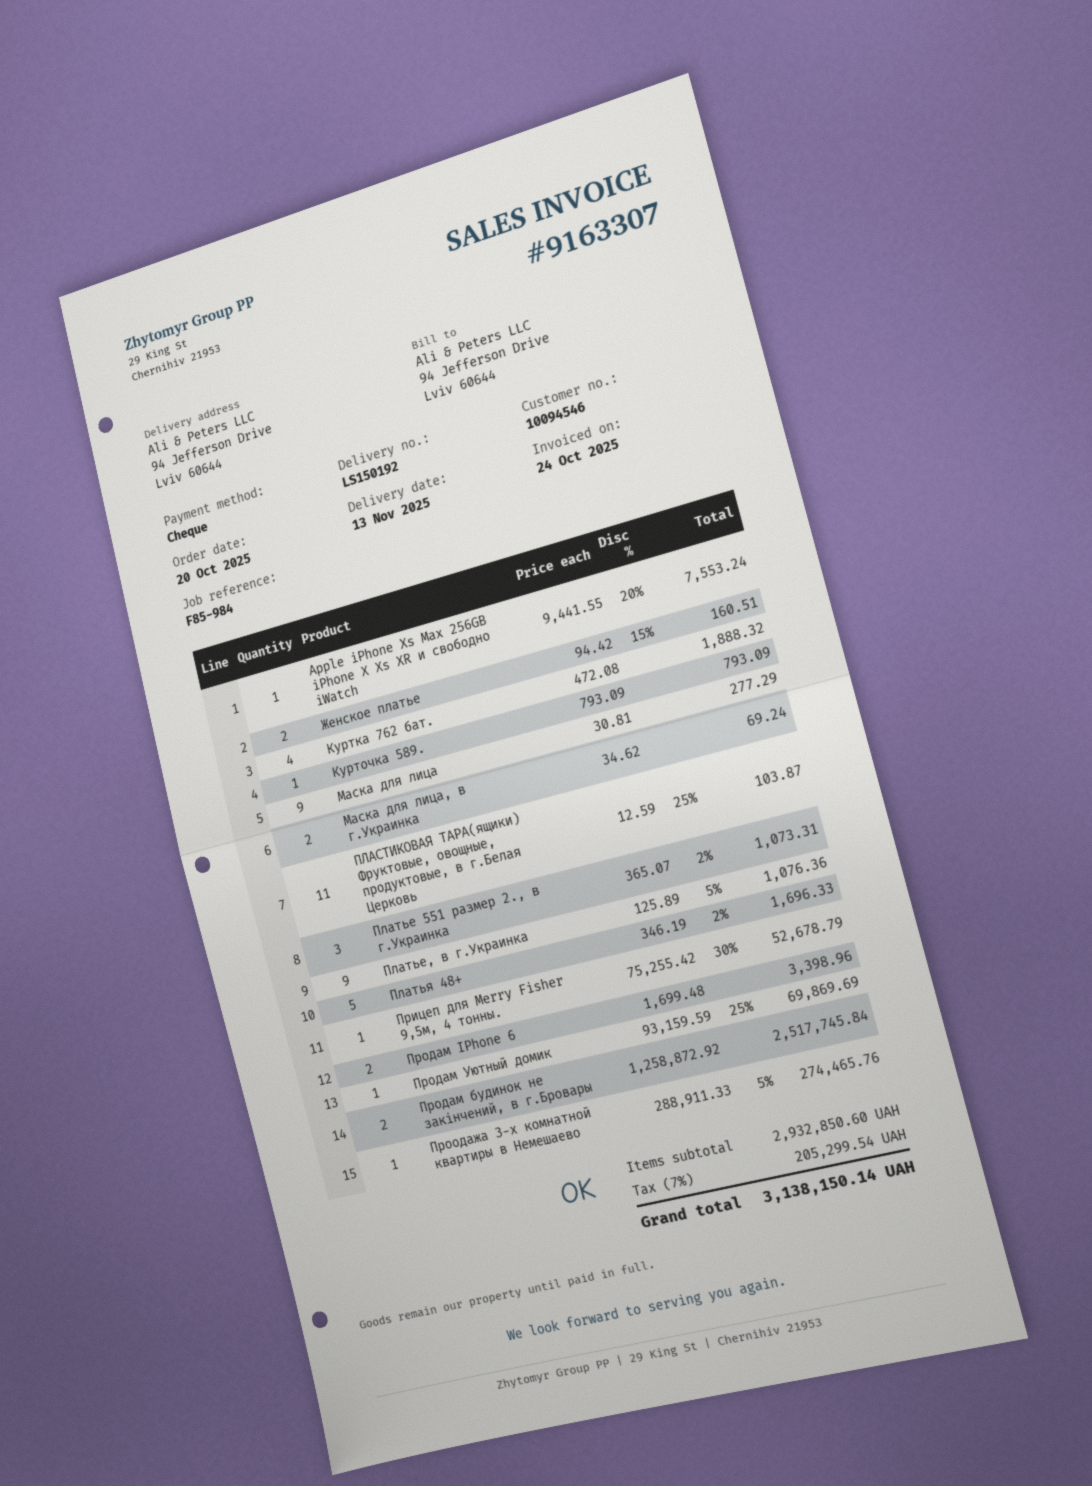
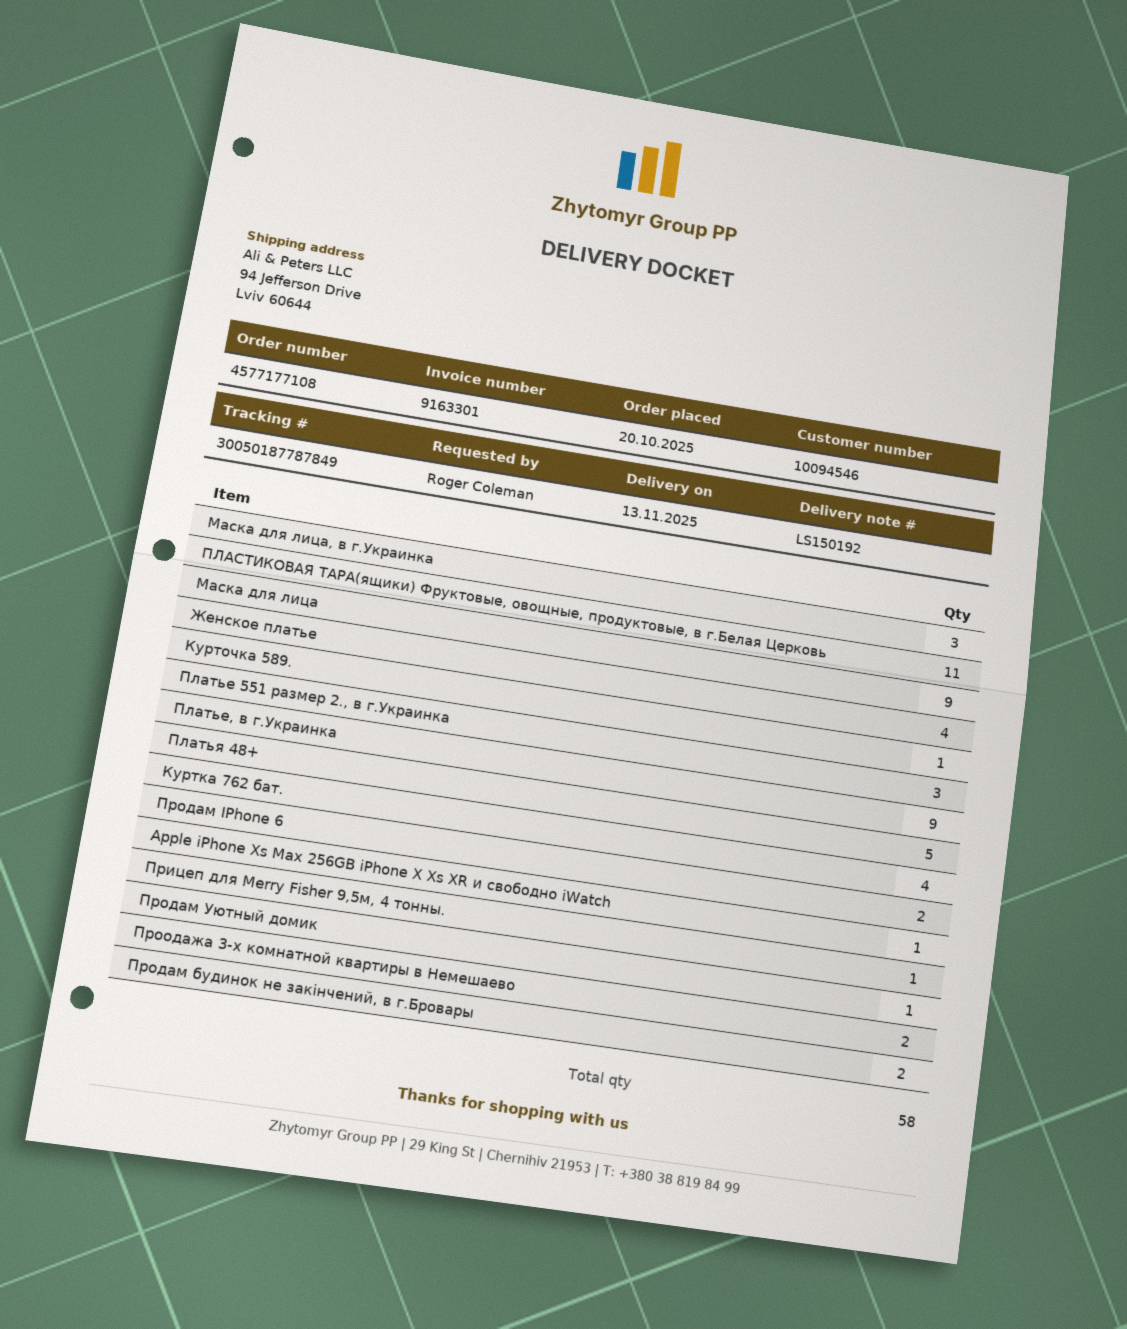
invoice number: 9163307 -> 9163301
Женское платье: 2 -> 4
Маска для лица, в г.Украинка: 2 -> 3
Проодажа 3-х комнатной квартиры в Немешаево: 1 -> 2

